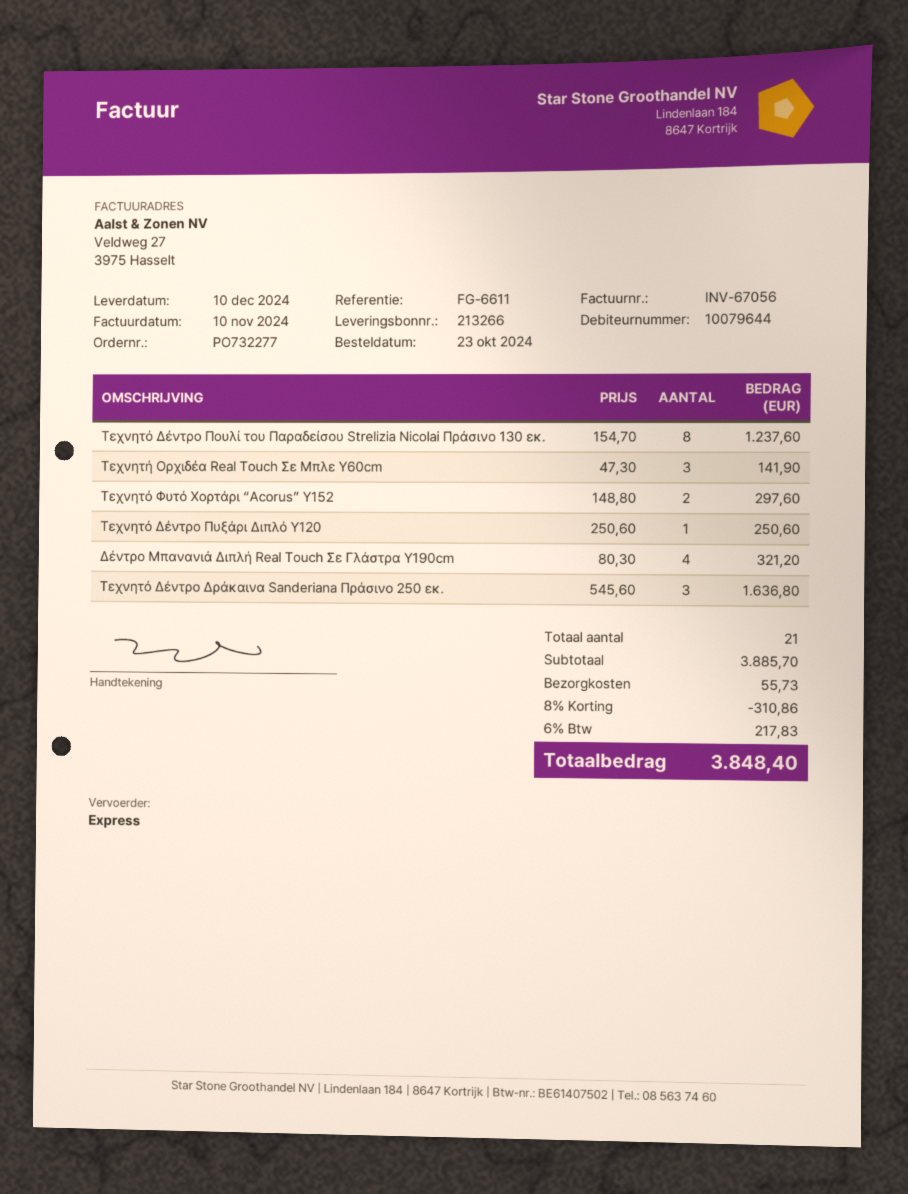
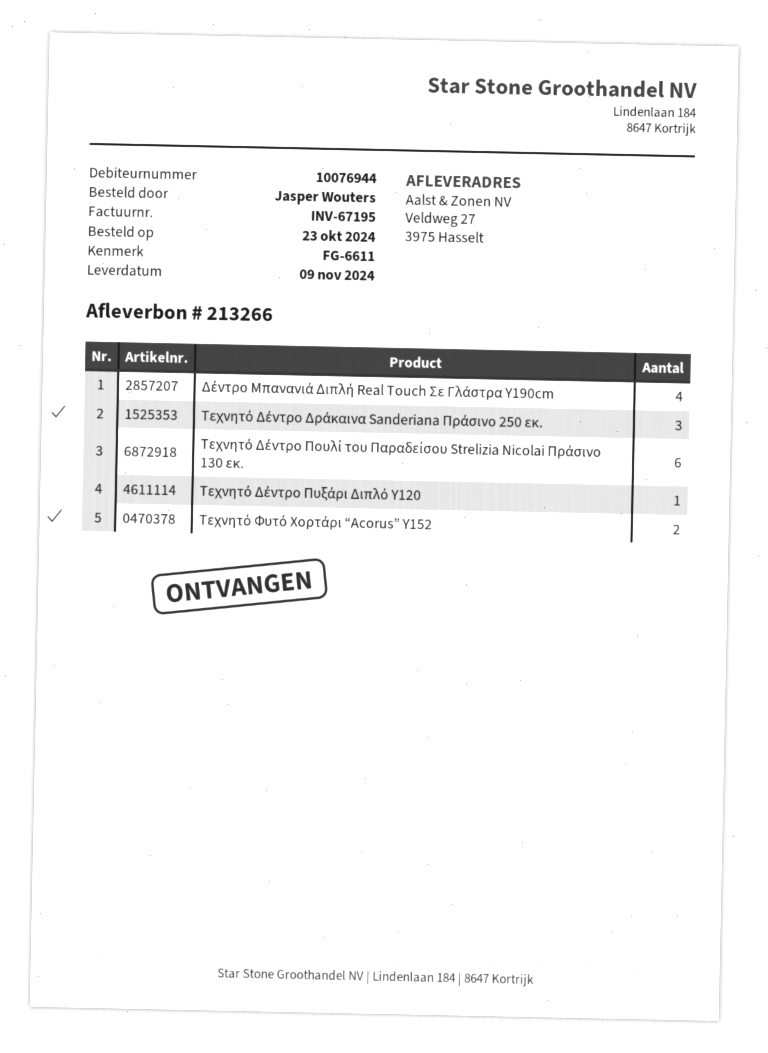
delivery date: 2024-12-10 -> 2024-11-09
invoice number: INV-67056 -> INV-67195
customer number: 10079644 -> 10076944
Τεχνητό Δέντρο Πουλί του Παραδείσου Strelizia Nicolai Πράσινο 130 εκ.: 8 -> 6
Τεχνητή Ορχιδέα Real Touch Σε Μπλε Y60cm: 3 -> none

